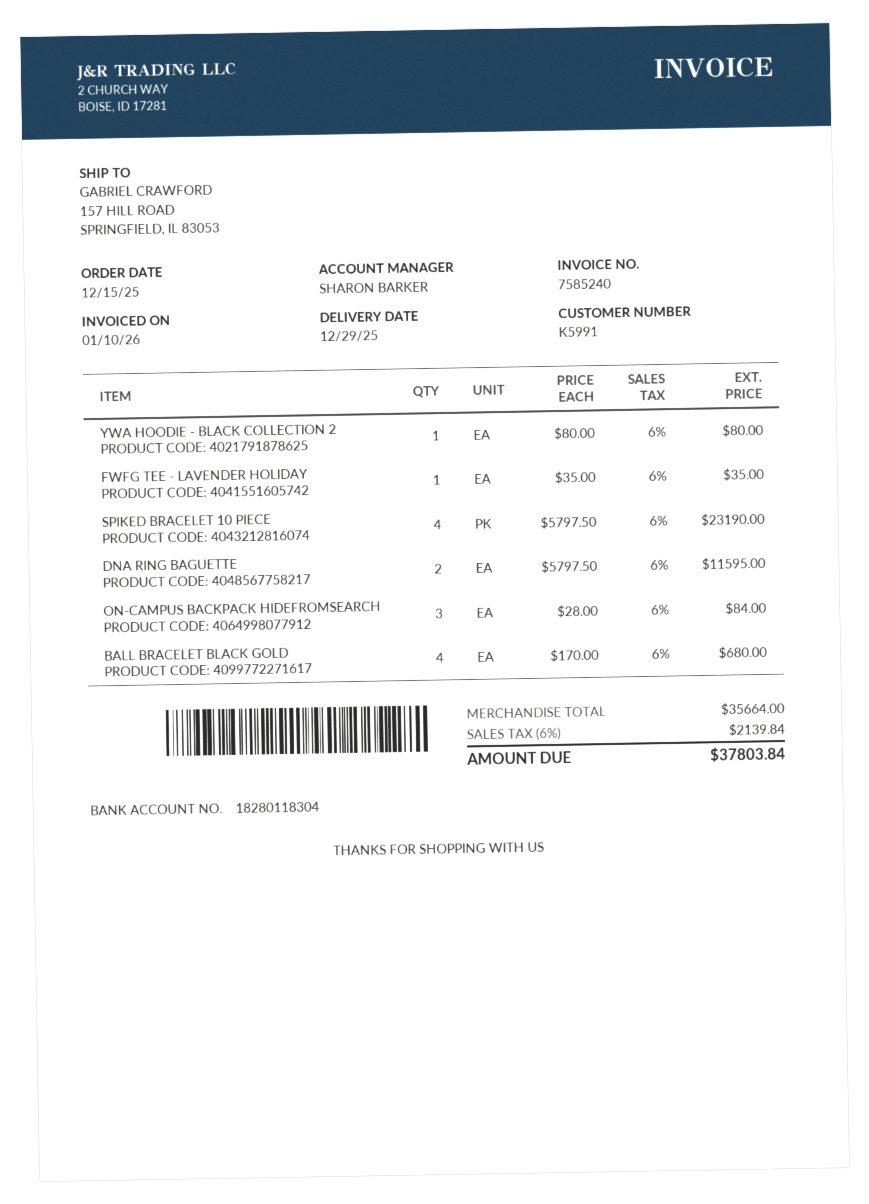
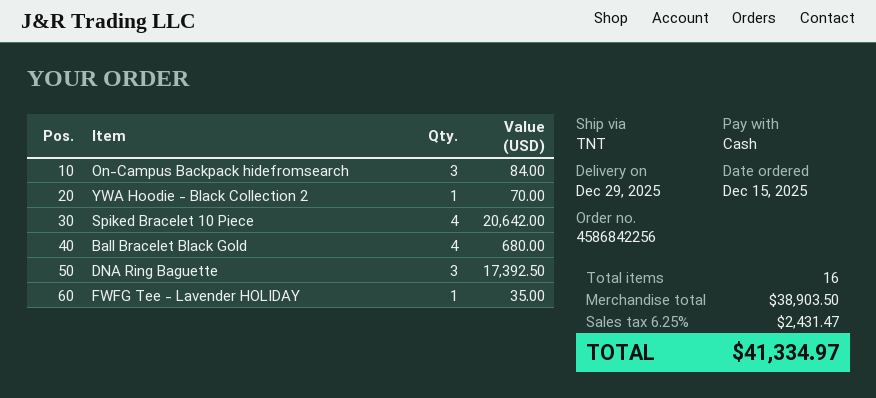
YWA HOODIE - BLACK COLLECTION 2: 1 for 80.00 -> 1 for 70.00
SPIKED BRACELET 10 PIECE: 4 for 23190.00 -> 4 for 20642.00
DNA RING BAGUETTE: 2 for 11595.00 -> 3 for 17392.50
subtotal: 35664.00 -> 38903.50
tax: 6% = 2139.84 -> 6.25% = 2431.47
total: 37803.84 -> 41334.97

